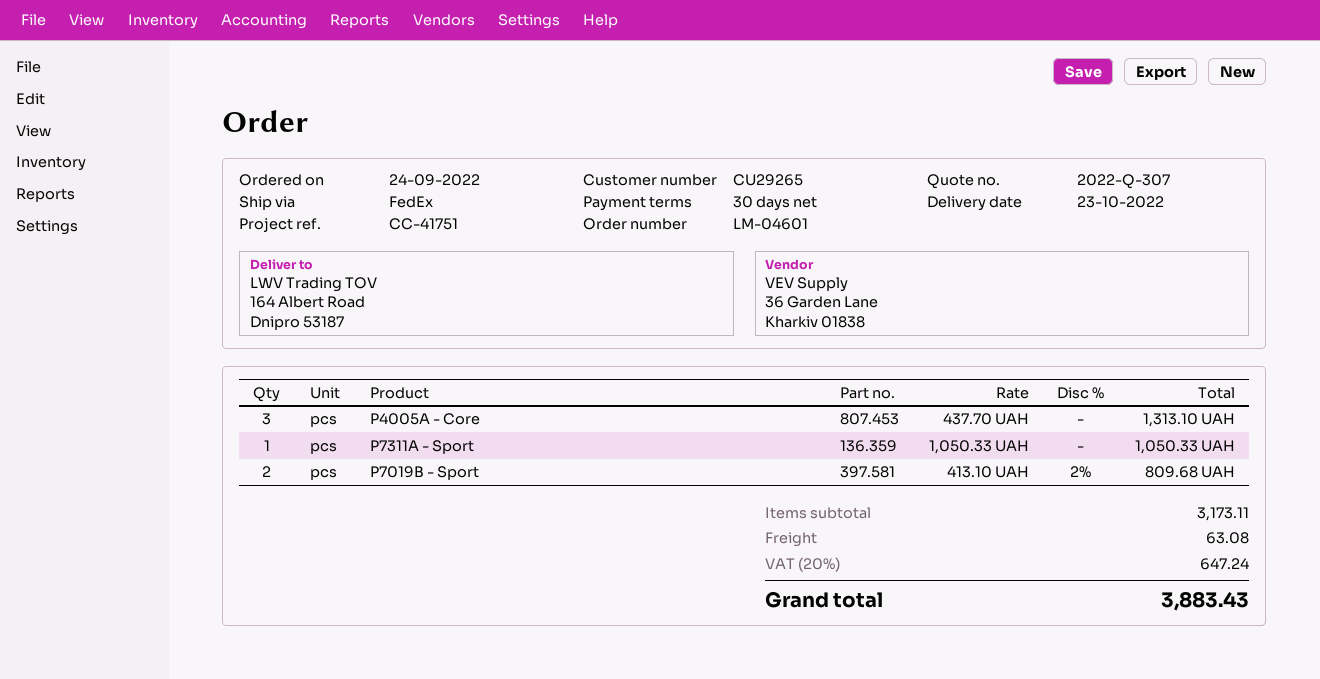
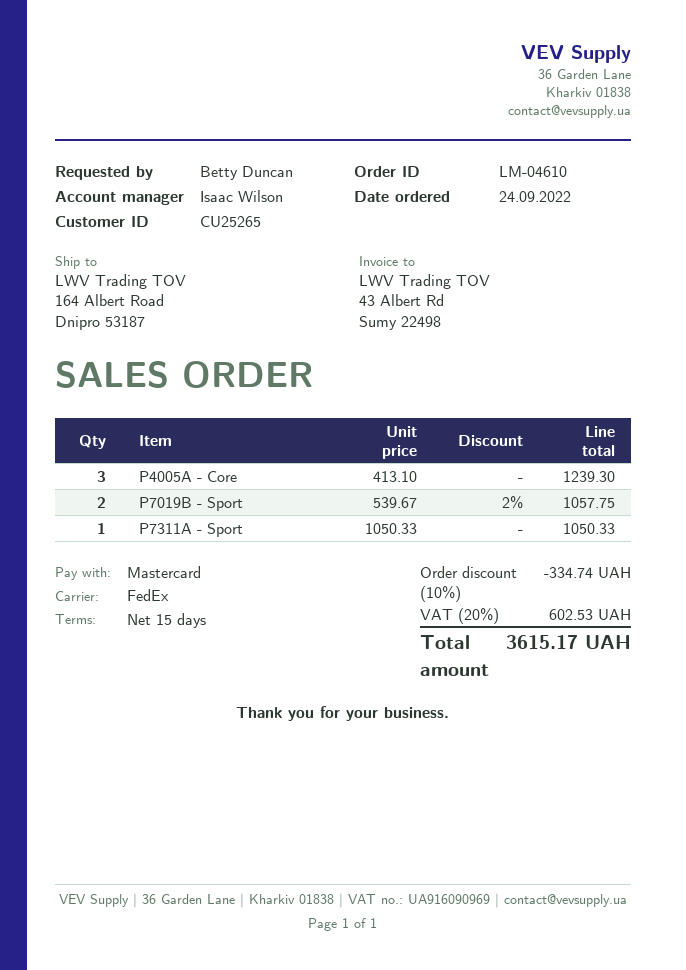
order number: LM-04601 -> LM-04610
payment terms: 30 days -> 15 days
customer number: CU29265 -> CU25265
P4005A - Core: 3 x 437.70 = 1313.10 -> 3 x 413.10 = 1239.30
P7019B - Sport: 2 x 413.10 - 2% = 809.68 -> 2 x 539.67 - 2% = 1057.75
discount: none -> 10% = 334.74
shipping: 63.08 -> none
tax: 20% = 647.24 -> 20% = 602.53
total: 3883.43 -> 3615.17

